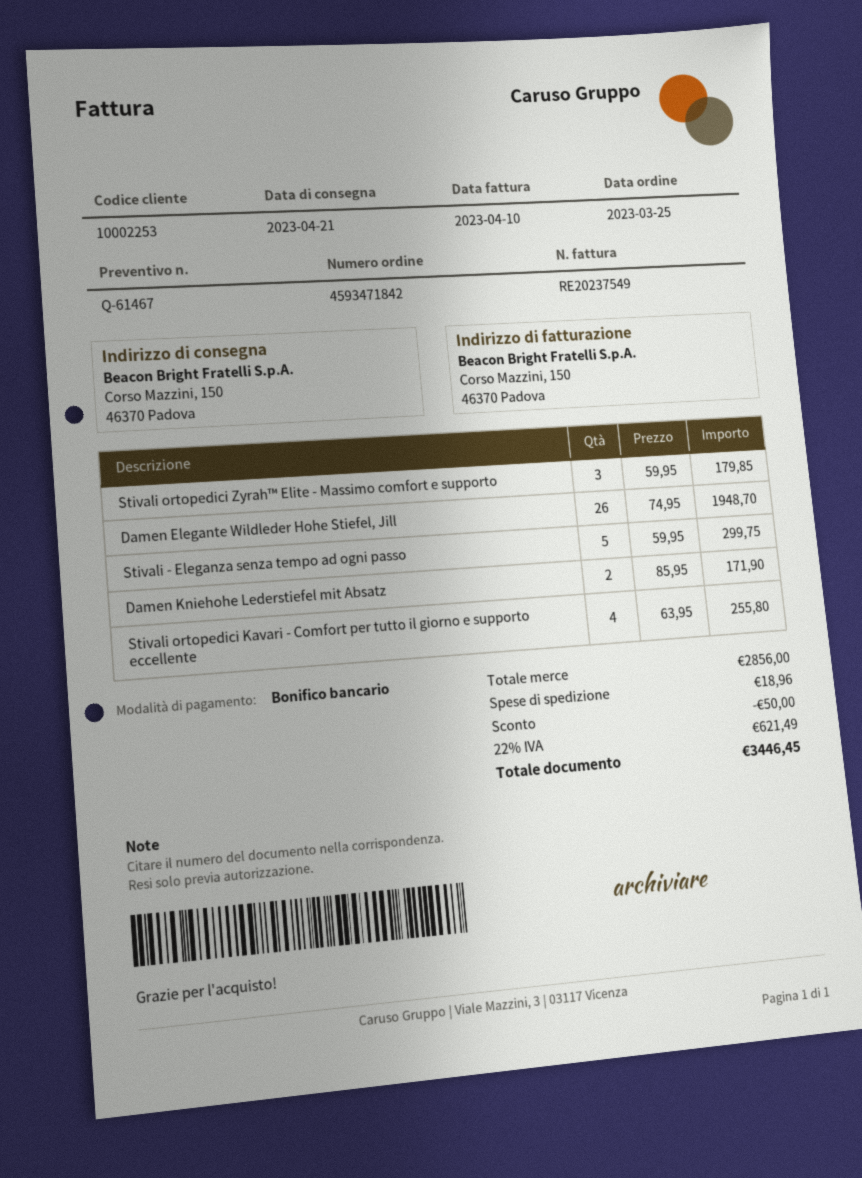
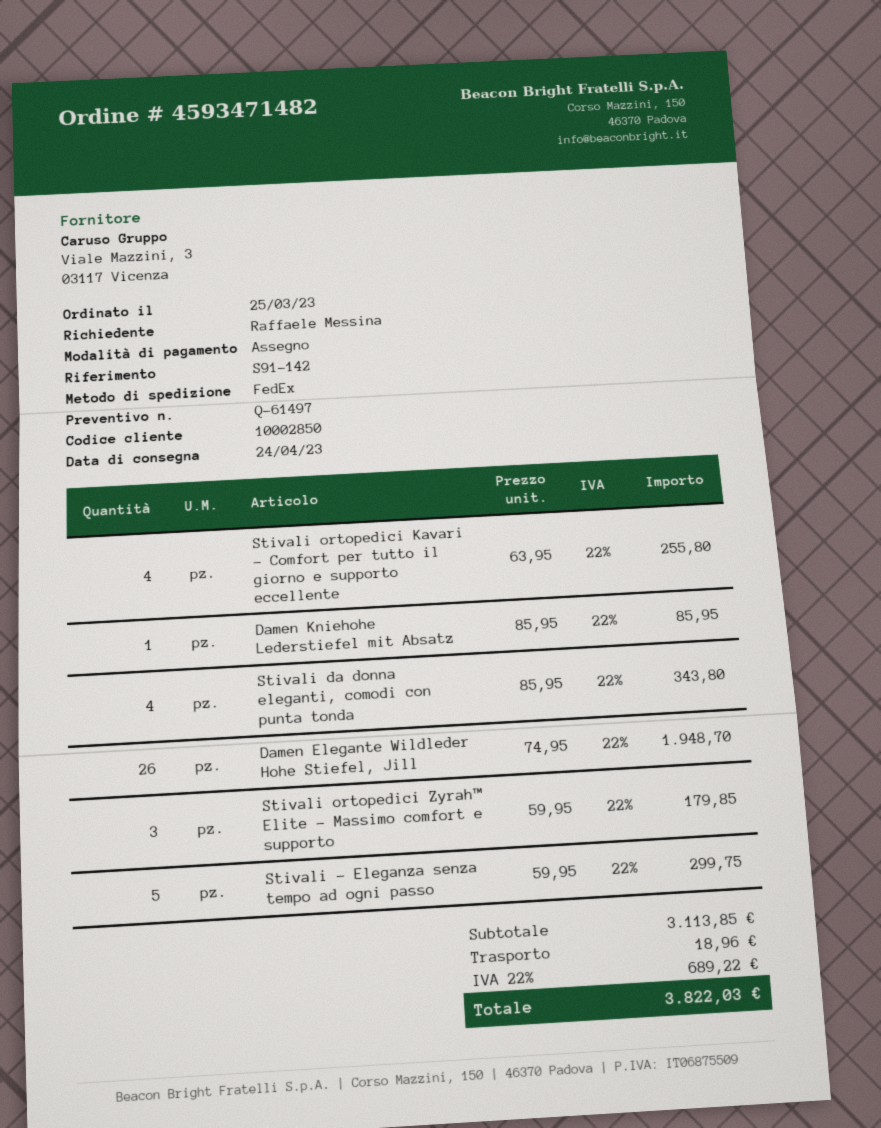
quote number: Q-61467 -> Q-61497
order number: 4593471842 -> 4593471482
delivery date: 2023-04-21 -> 2023-04-24
customer number: 10002253 -> 10002850
payment method: bank transfer -> cheque
Damen Kniehohe Lederstiefel mit Absatz: 2 x 85.95 = 171.90 -> 1 x 85.95 = 85.95
Stivali da donna eleganti, comodi con punta tonda: none -> 4 x 85.95 = 343.80
subtotal: 2856.00 -> 3113.85
discount: 50.00 -> none
tax: 22% = 621.49 -> 22% = 689.22
total: 3446.45 -> 3822.03

